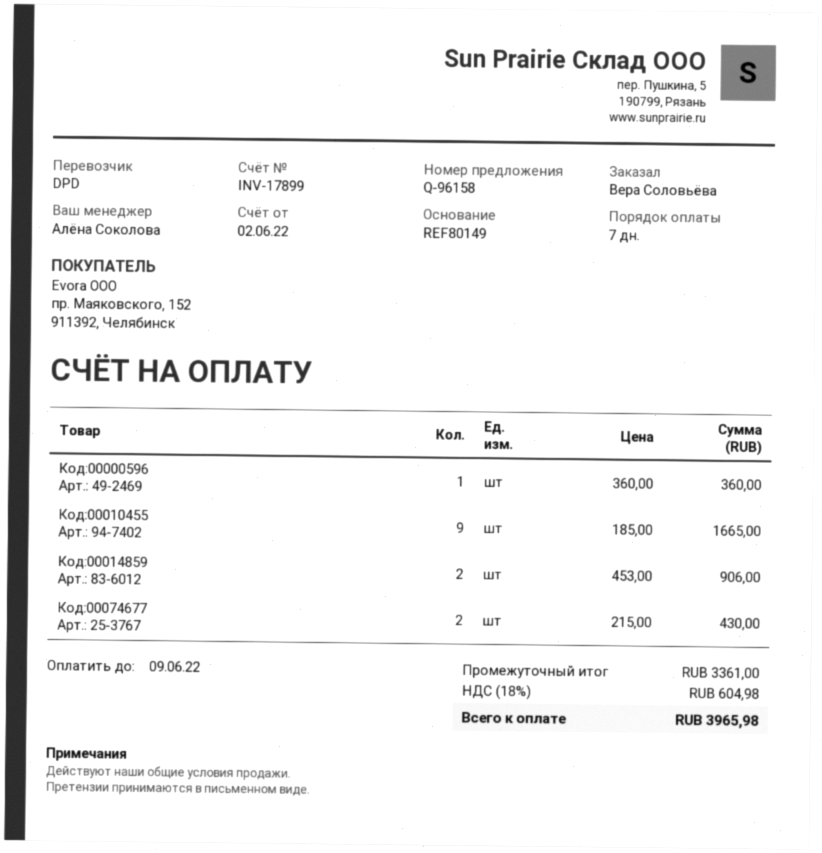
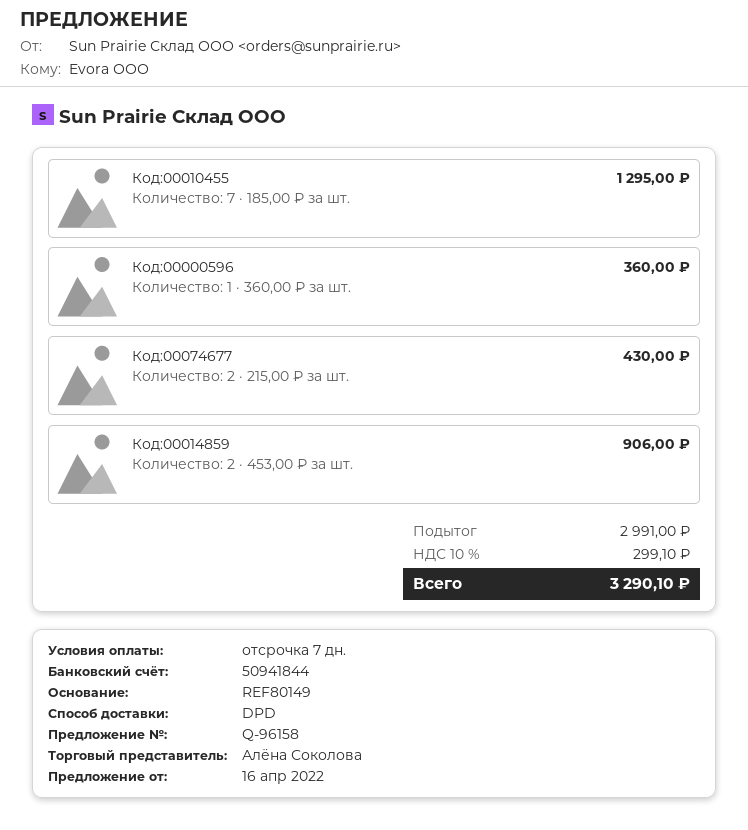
Код:00010455: 9 x 185.00 = 1665.00 -> 7 x 185.00 = 1295.00
subtotal: 3361.00 -> 2991.00
tax: 18% = 604.98 -> 10% = 299.10
total: 3965.98 -> 3290.10

